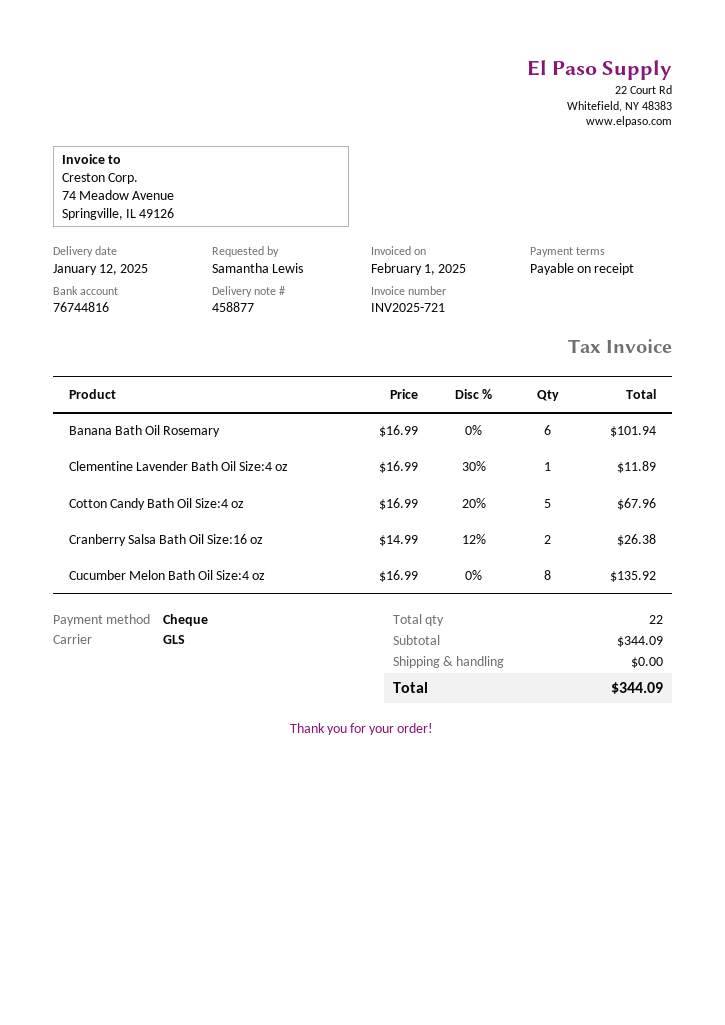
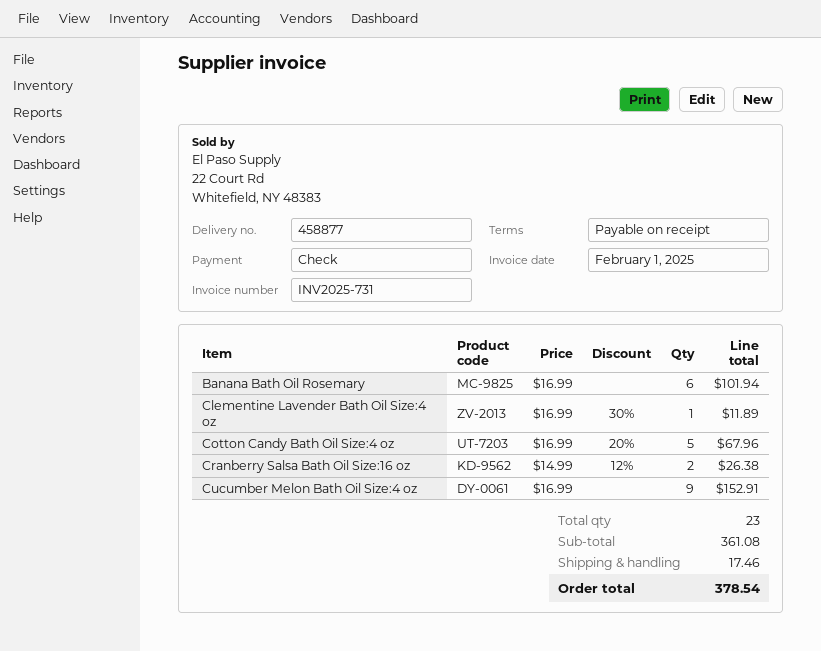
invoice number: INV2025-721 -> INV2025-731
Cucumber Melon Bath Oil Size:4 oz: 8 x 16.99 = 135.92 -> 9 x 16.99 = 152.91
total quantity: 22 -> 23
subtotal: 344.09 -> 361.08
shipping: 0.00 -> 17.46
total: 344.09 -> 378.54

